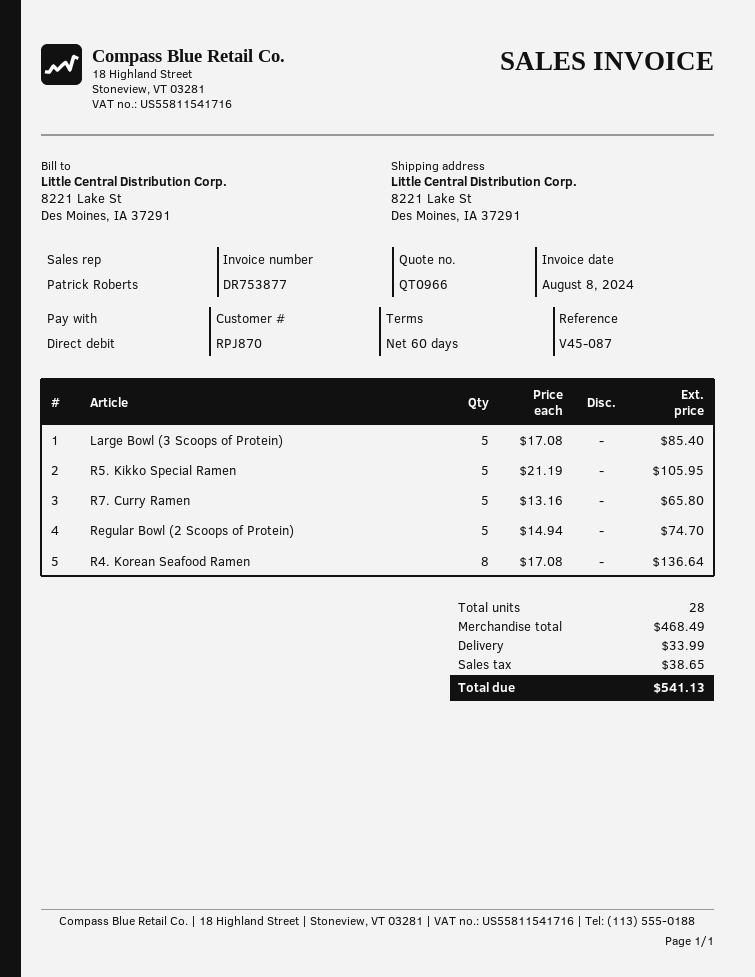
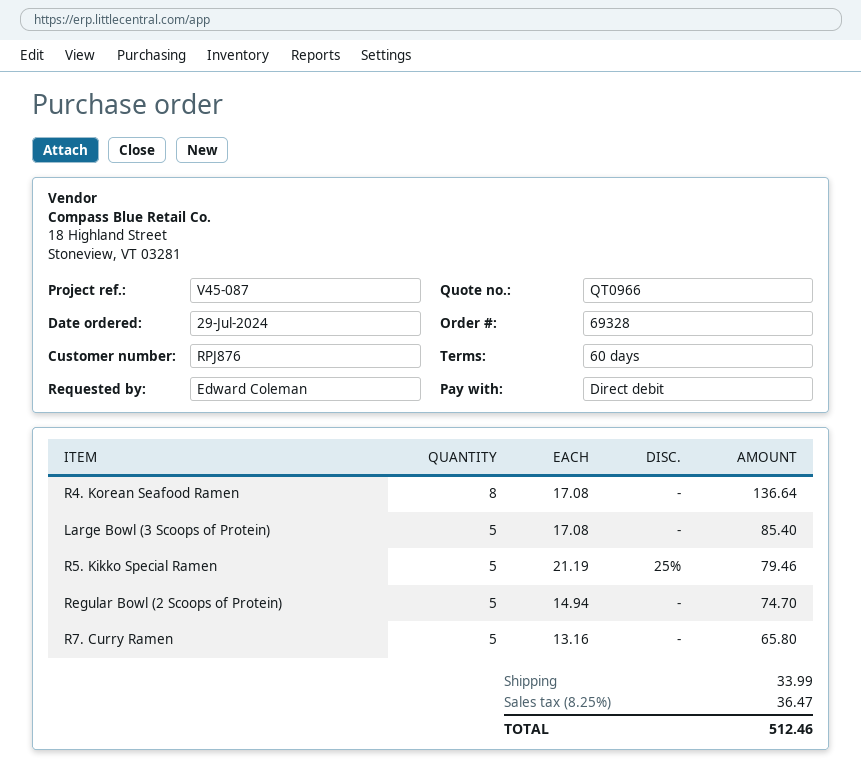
customer number: RPJ870 -> RPJ876
R5. Kikko Special Ramen: 5 x 21.19 = 105.95 -> 5 x 21.19 - 25% = 79.46
tax: 38.65 -> 36.47
total: 541.13 -> 512.46

